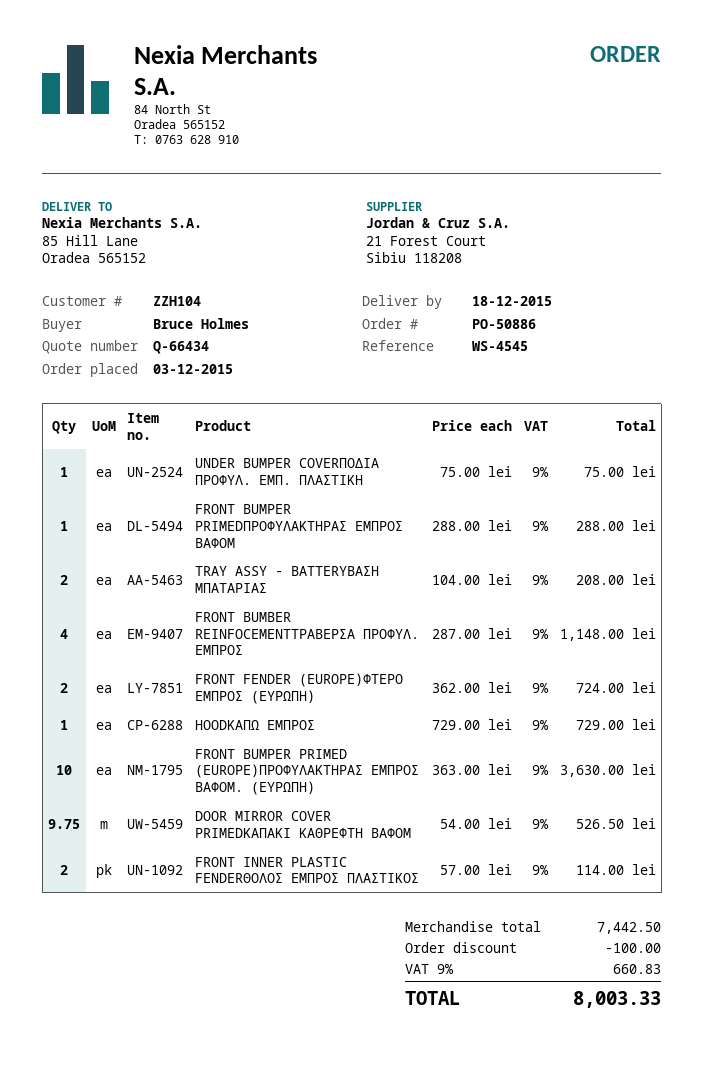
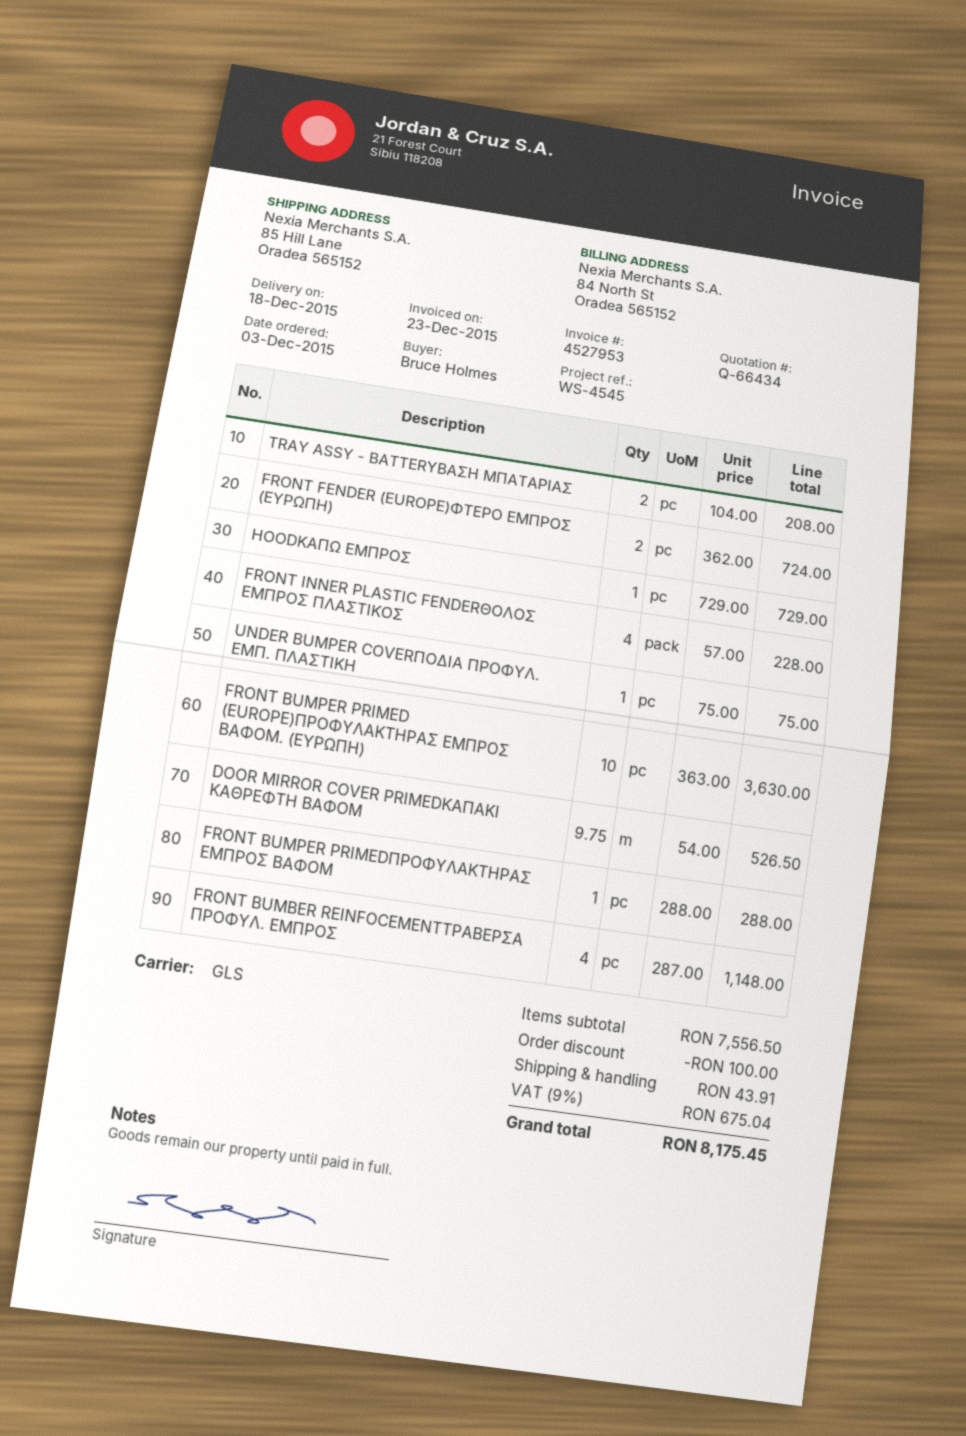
FRONT INNER PLASTIC FENDERΘΟΛΟΣ ΕΜΠΡΟΣ ΠΛΑΣΤΙΚΟΣ: 2 x 57.00 = 114.00 -> 4 x 57.00 = 228.00
subtotal: 7442.50 -> 7556.50
shipping: none -> 43.91
tax: 9% = 660.83 -> 9% = 675.04
total: 8003.33 -> 8175.45

